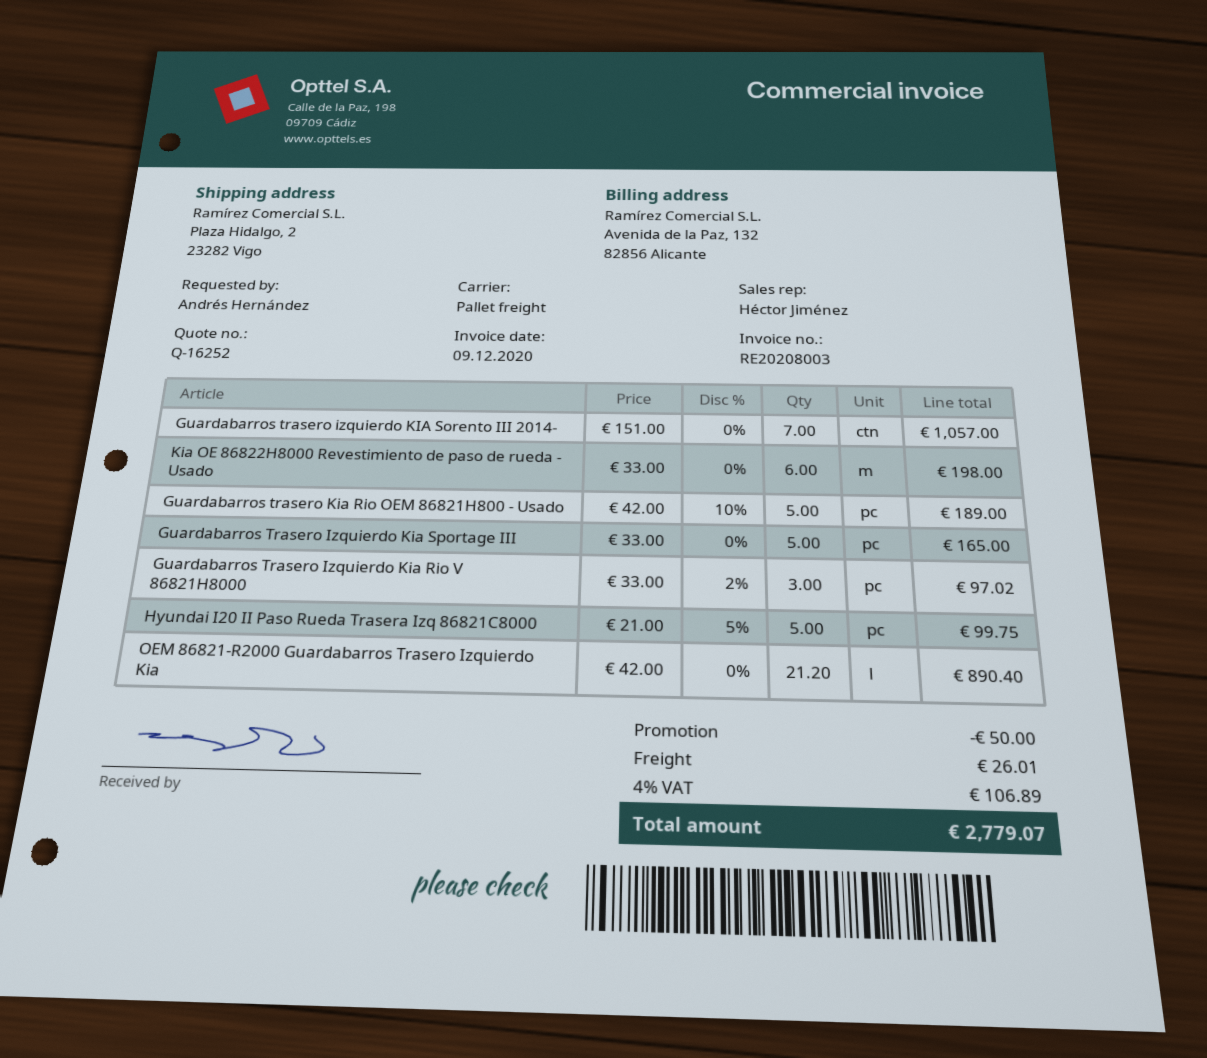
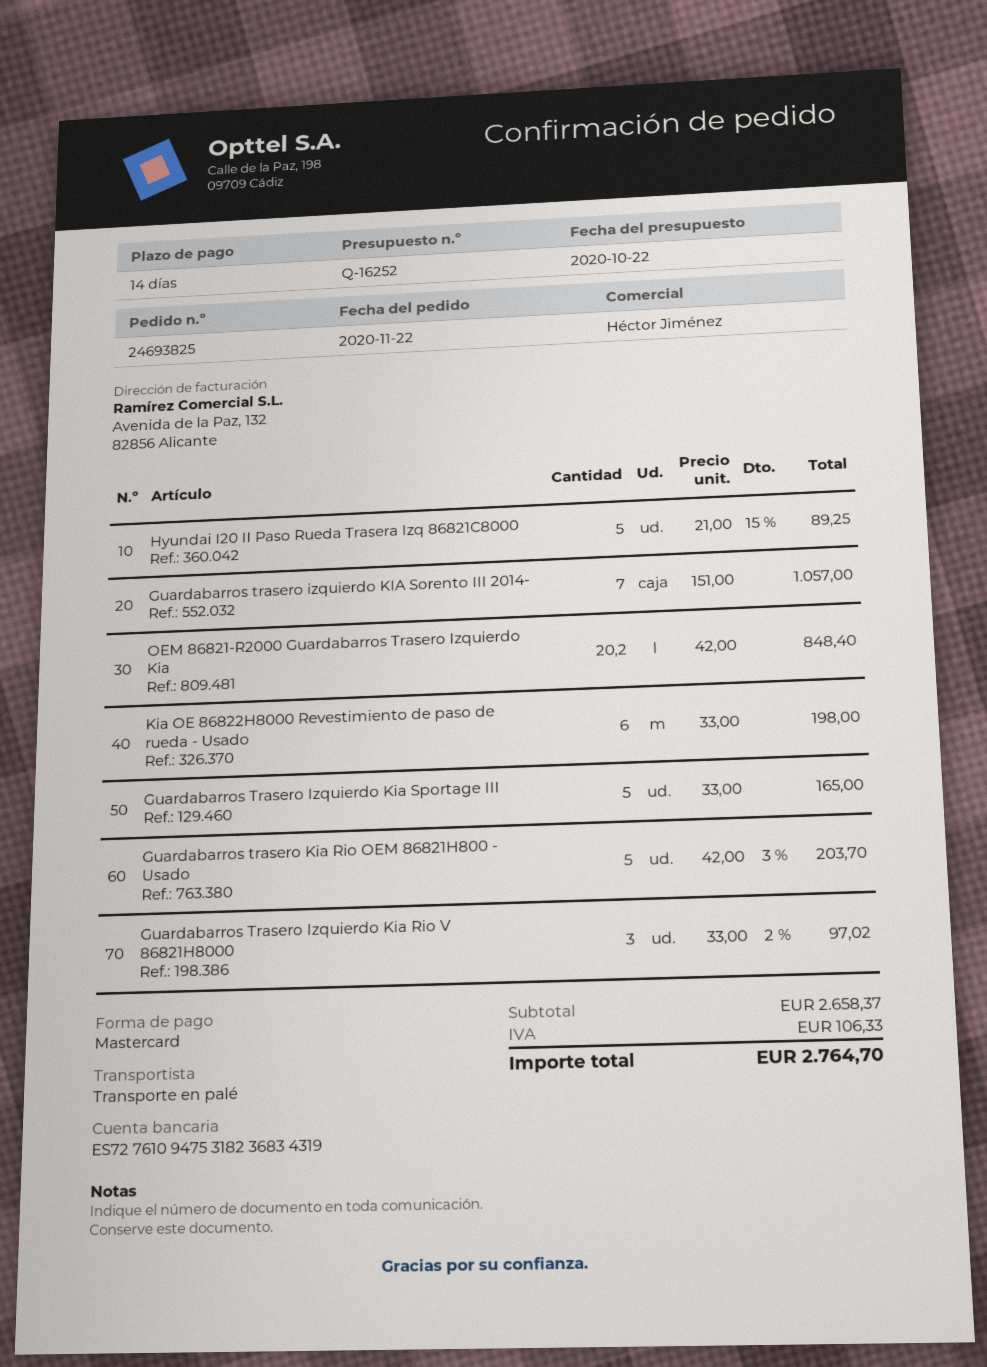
Guardabarros trasero Kia Rio OEM 86821H800 - Usado: 5 x 42.00 - 10% = 189.00 -> 5 x 42.00 - 3% = 203.70
Hyundai I20 II Paso Rueda Trasera Izq 86821C8000: 5 x 21.00 - 5% = 99.75 -> 5 x 21.00 - 15% = 89.25
OEM 86821-R2000 Guardabarros Trasero Izquierdo Kia: 21.2 x 42.00 = 890.40 -> 20.2 x 42.00 = 848.40
discount: 50.00 -> none
shipping: 26.01 -> none
tax: 106.89 -> 106.33
total: 2779.07 -> 2764.70

